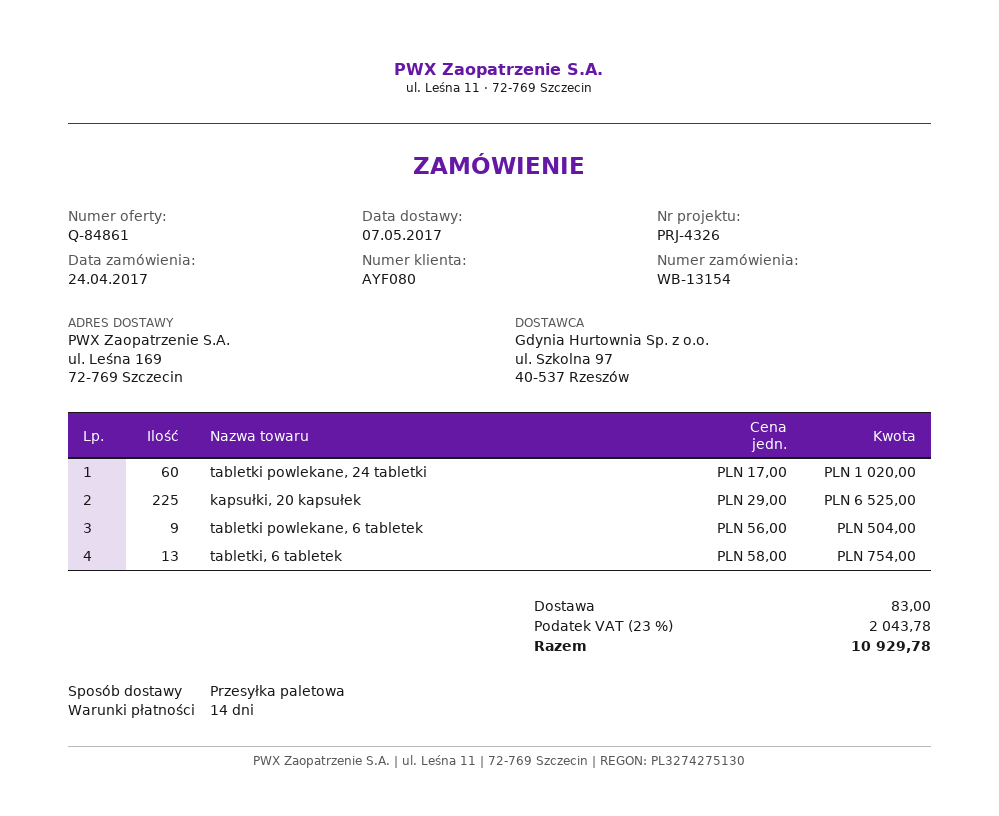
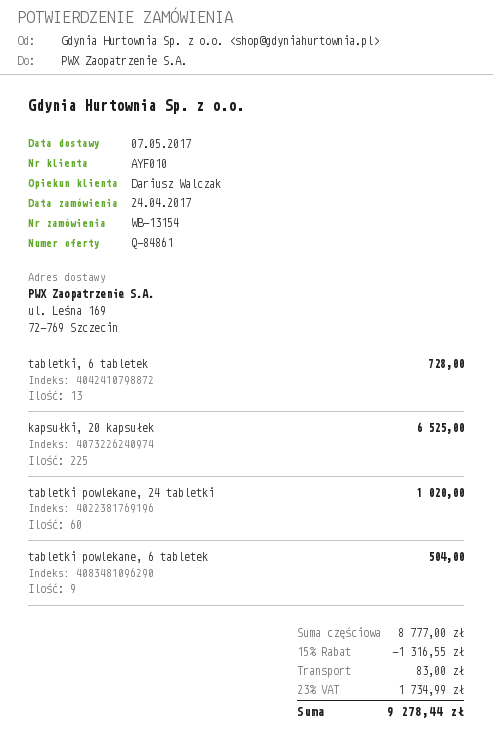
customer number: AYF080 -> AYF010
tabletki, 6 tabletek: 13 for 754.00 -> 13 for 728.00
discount: none -> 15% = 1316.55
tax: 23% = 2043.78 -> 23% = 1734.99
total: 10929.78 -> 9278.44

